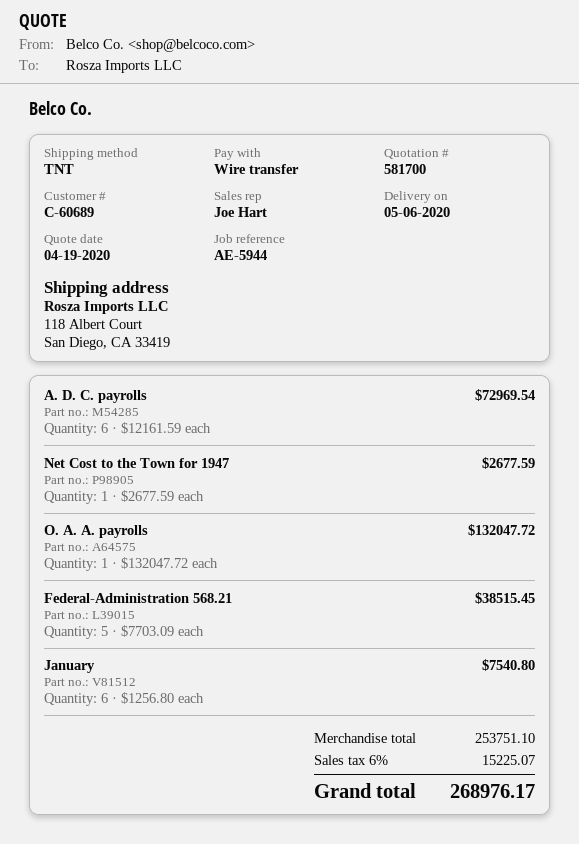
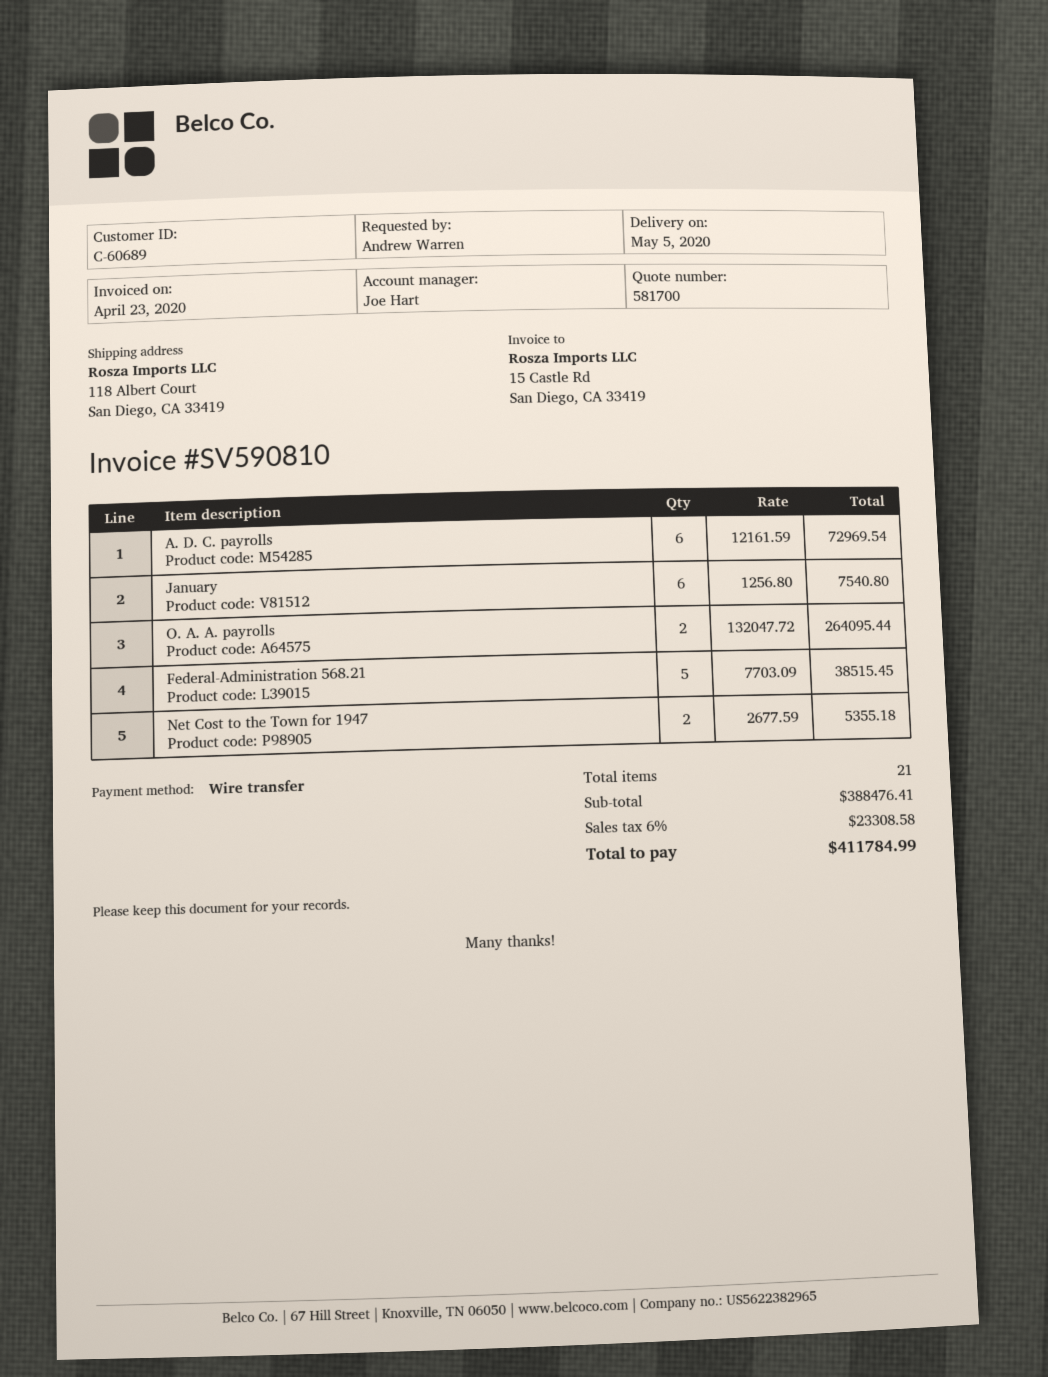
delivery date: 2020-05-06 -> 2020-05-05
Net Cost to the Town for 1947: 1 x 2677.59 = 2677.59 -> 2 x 2677.59 = 5355.18
O. A. A. payrolls: 1 x 132047.72 = 132047.72 -> 2 x 132047.72 = 264095.44
subtotal: 253751.10 -> 388476.41
tax: 6% = 15225.07 -> 6% = 23308.58
total: 268976.17 -> 411784.99

